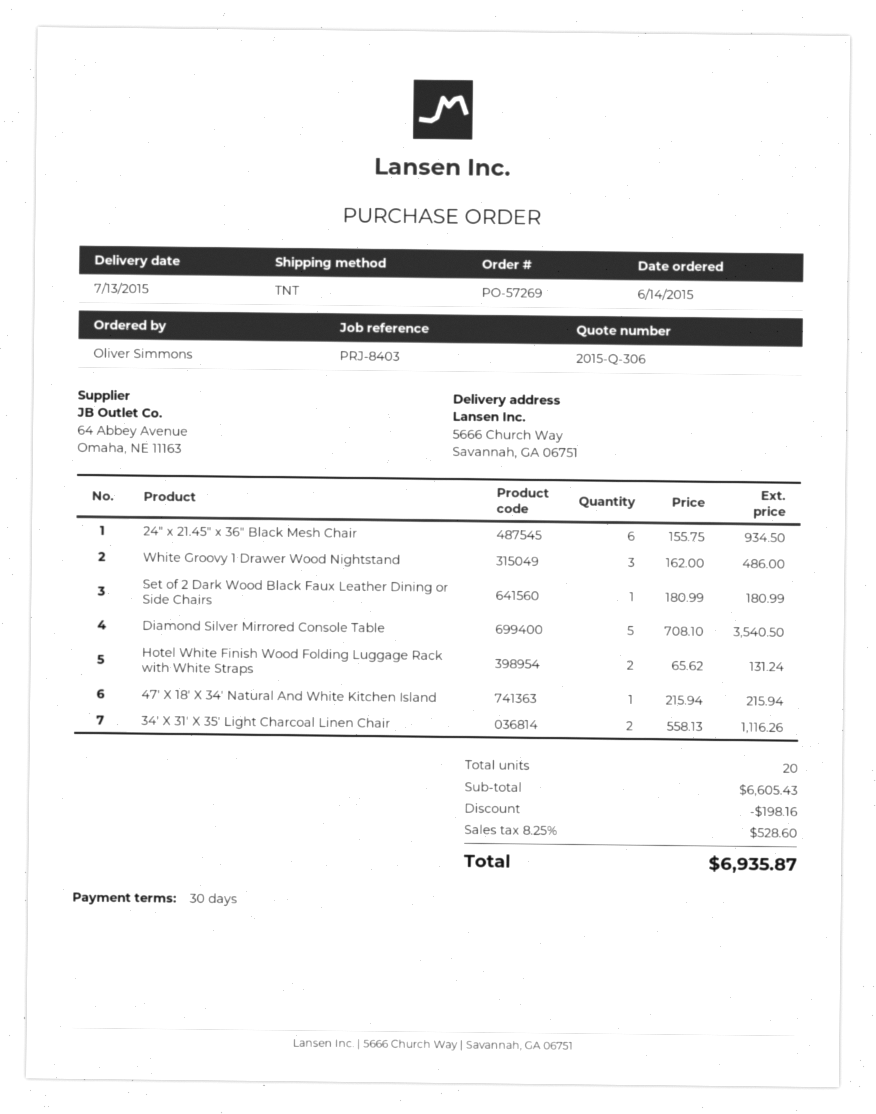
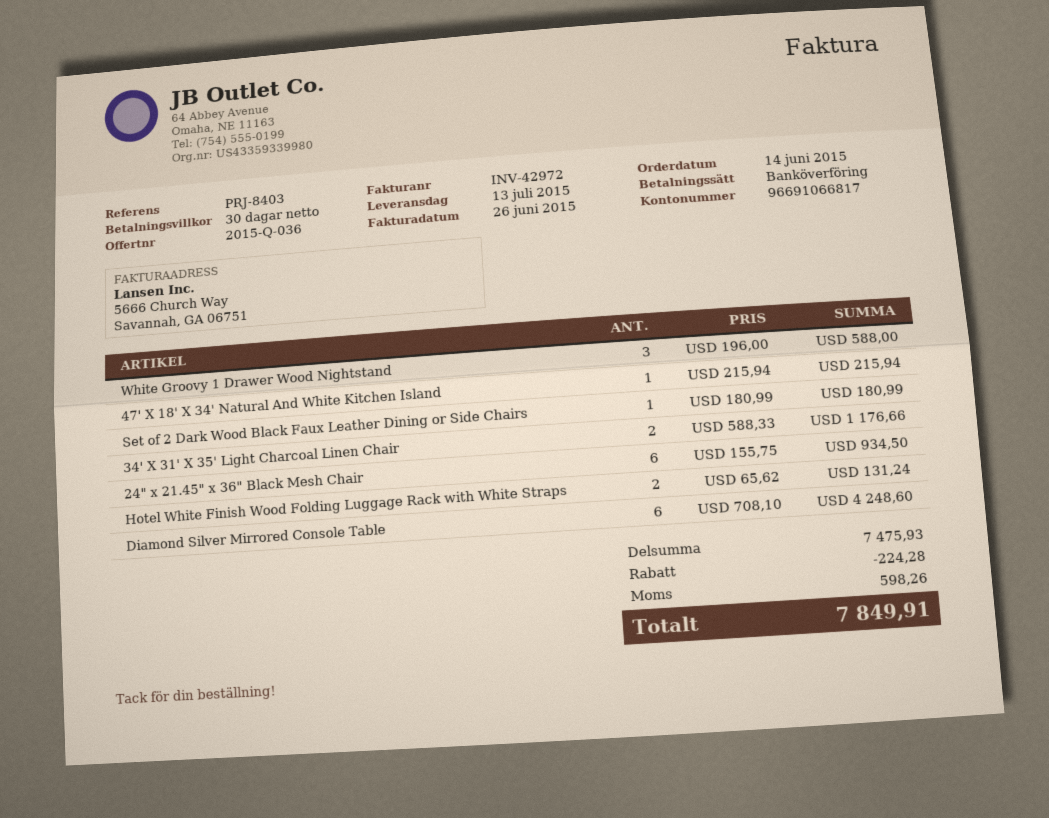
quote number: 2015-Q-306 -> 2015-Q-036
White Groovy 1 Drawer Wood Nightstand: 3 x 162.00 = 486.00 -> 3 x 196.00 = 588.00
Diamond Silver Mirrored Console Table: 5 x 708.10 = 3540.50 -> 6 x 708.10 = 4248.60
34' X 31' X 35' Light Charcoal Linen Chair: 2 x 558.13 = 1116.26 -> 2 x 588.33 = 1176.66
subtotal: 6605.43 -> 7475.93
discount: 198.16 -> 224.28
tax: 528.60 -> 598.26
total: 6935.87 -> 7849.91

